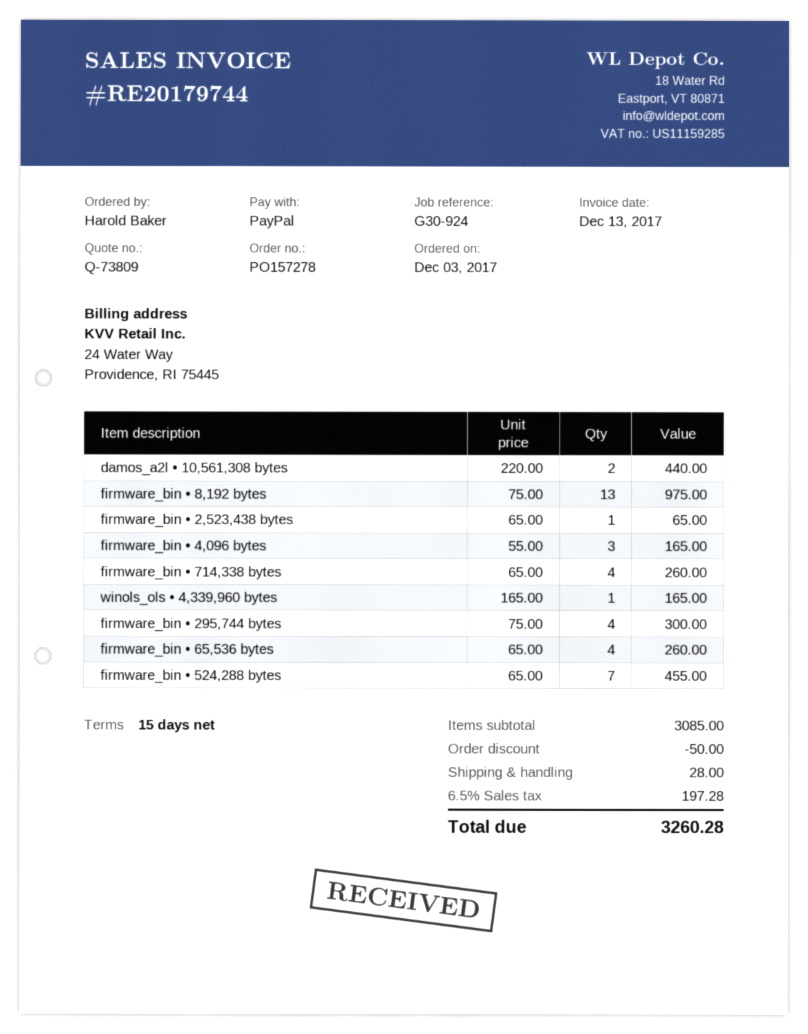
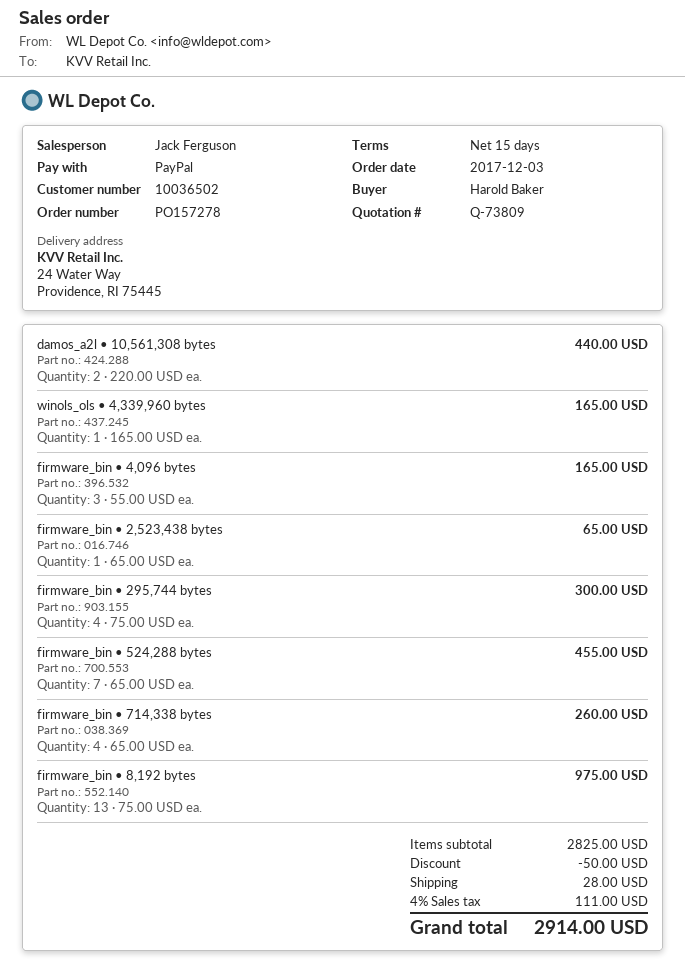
firmware_bin • 65,536 bytes: 4 x 65.00 = 260.00 -> none
subtotal: 3085.00 -> 2825.00
tax: 6.5% = 197.28 -> 4% = 111.00
total: 3260.28 -> 2914.00

